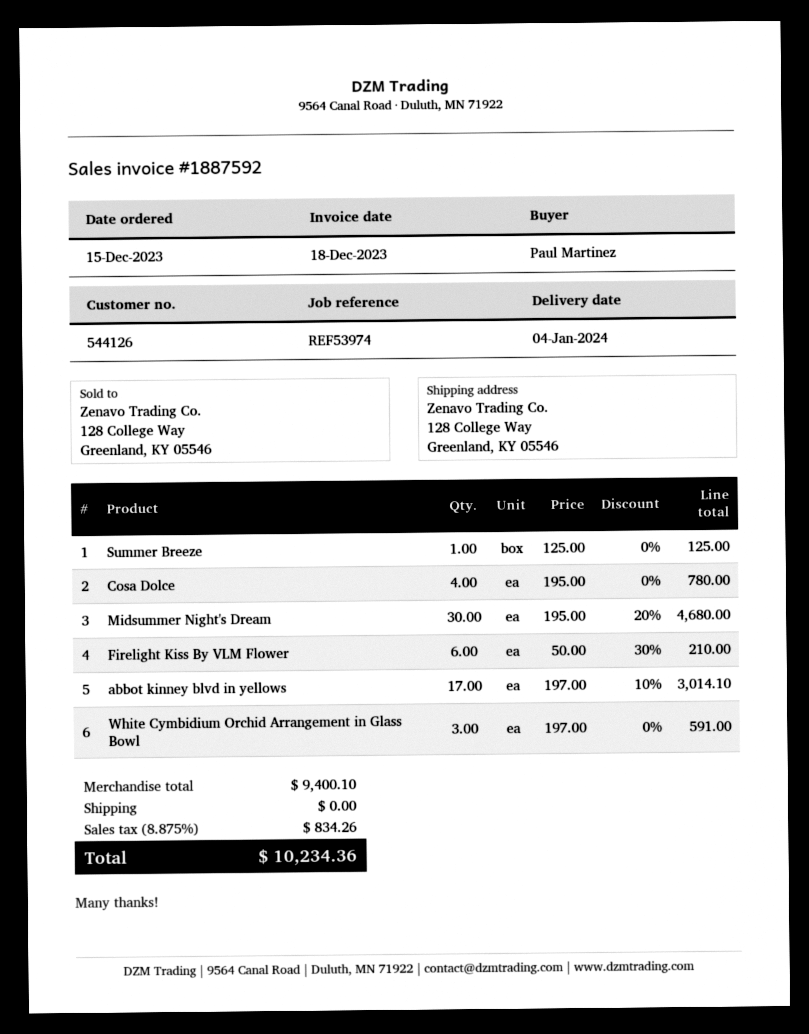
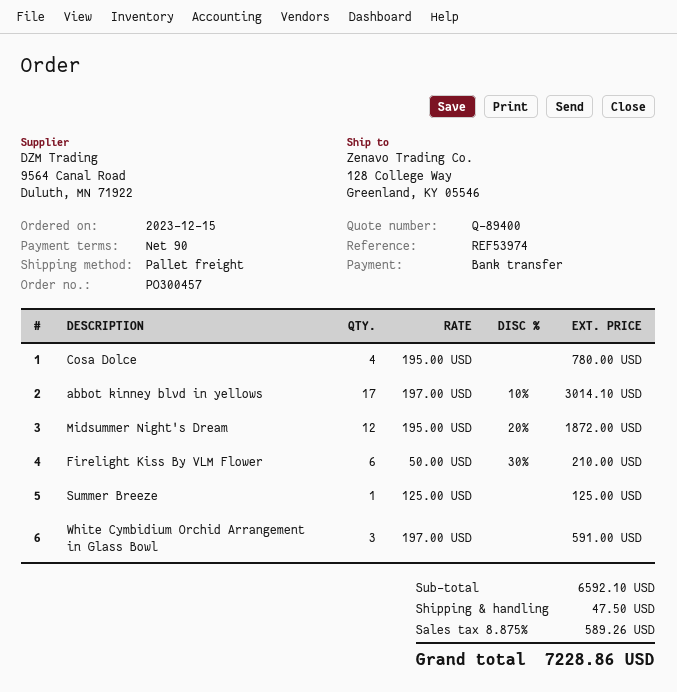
Midsummer Night's Dream: 30 x 195.00 - 20% = 4680.00 -> 12 x 195.00 - 20% = 1872.00
subtotal: 9400.10 -> 6592.10
shipping: 0.00 -> 47.50
tax: 8.875% = 834.26 -> 8.875% = 589.26
total: 10234.36 -> 7228.86

